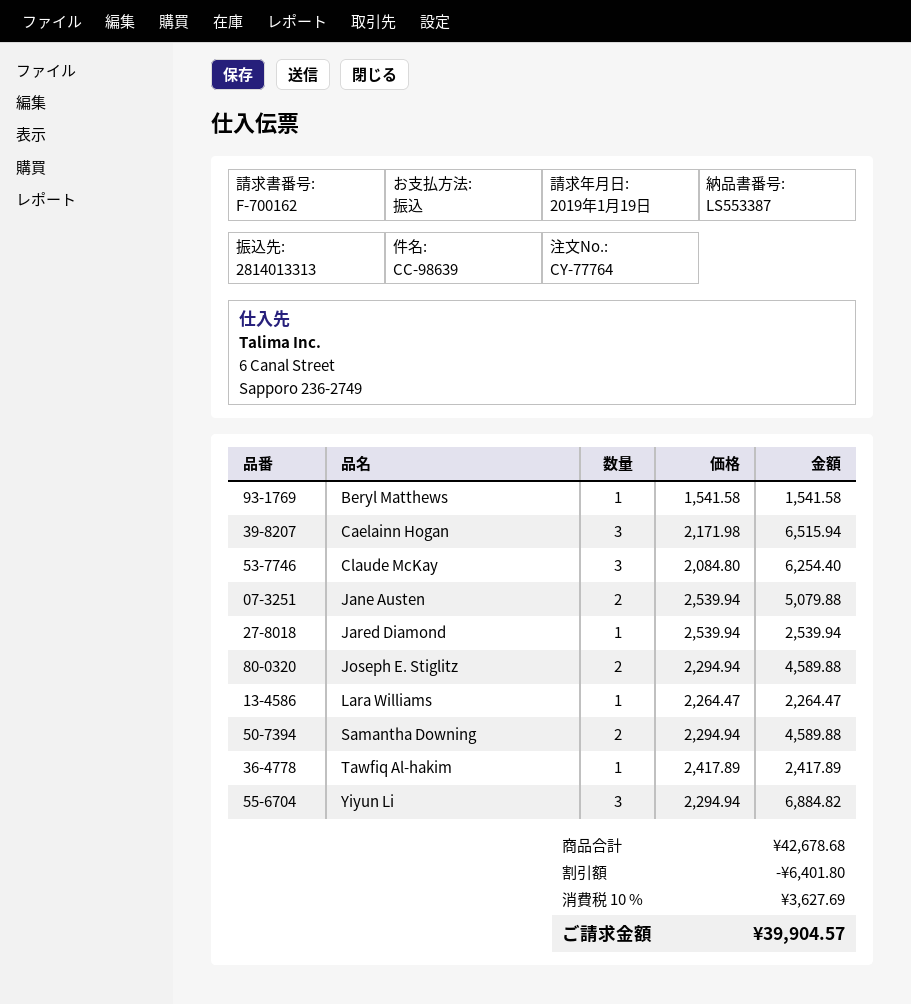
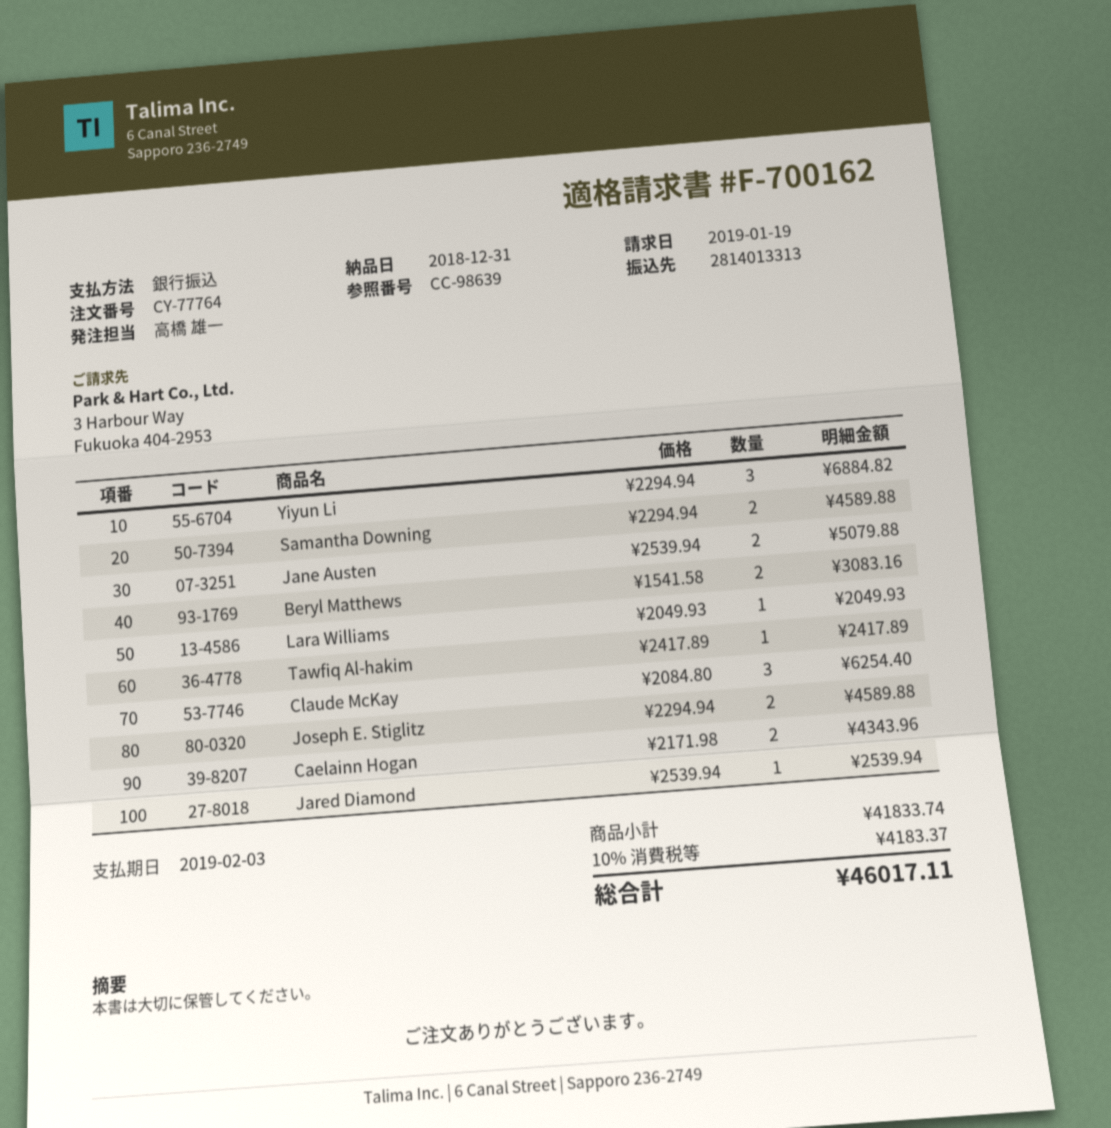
Beryl Matthews: 1 x 1541.58 = 1541.58 -> 2 x 1541.58 = 3083.16
Caelainn Hogan: 3 x 2171.98 = 6515.94 -> 2 x 2171.98 = 4343.96
Lara Williams: 1 x 2264.47 = 2264.47 -> 1 x 2049.93 = 2049.93
subtotal: 42678.68 -> 41833.74
discount: 6401.80 -> none
tax: 10% = 3627.69 -> 10% = 4183.37
total: 39904.57 -> 46017.11

